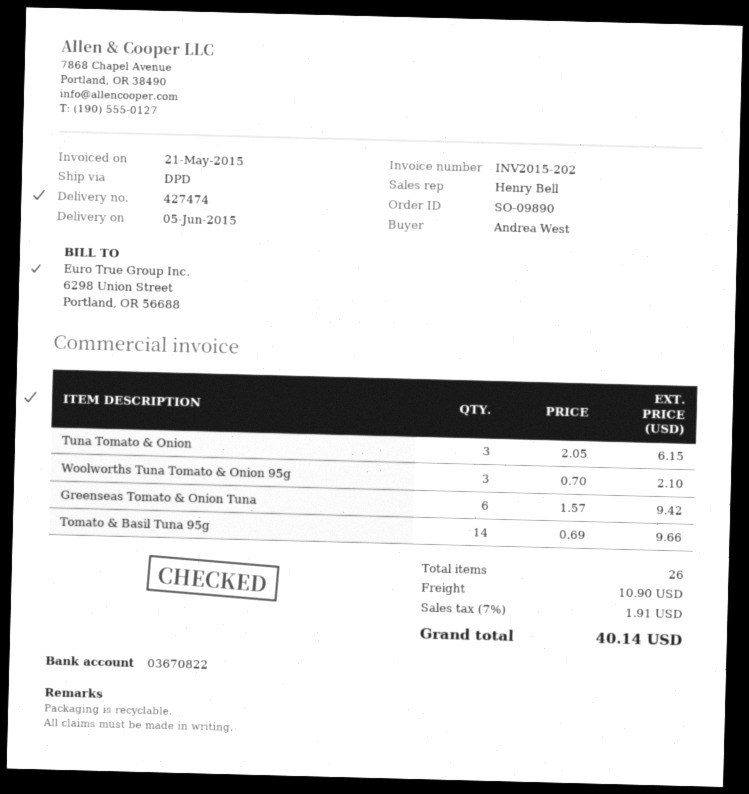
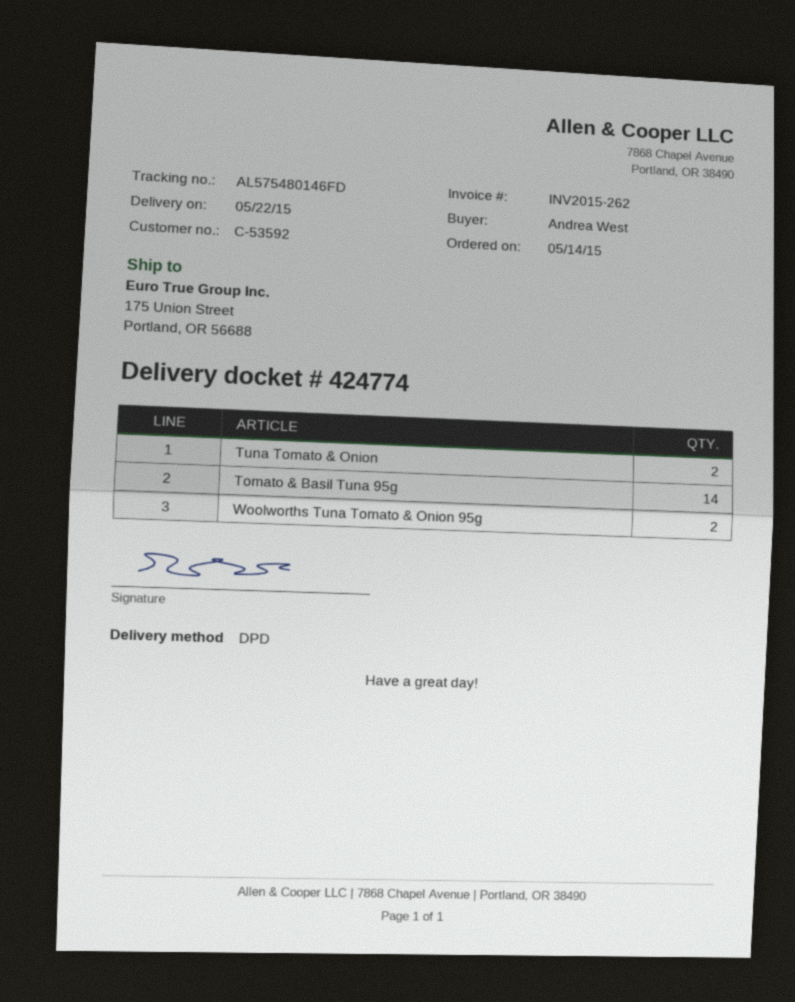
delivery note number: 427474 -> 424774
delivery date: 2015-06-05 -> 2015-05-22
invoice number: INV2015-202 -> INV2015-262
Tuna Tomato & Onion: 3 -> 2
Woolworths Tuna Tomato & Onion 95g: 3 -> 2
Greenseas Tomato & Onion Tuna: 6 -> none

